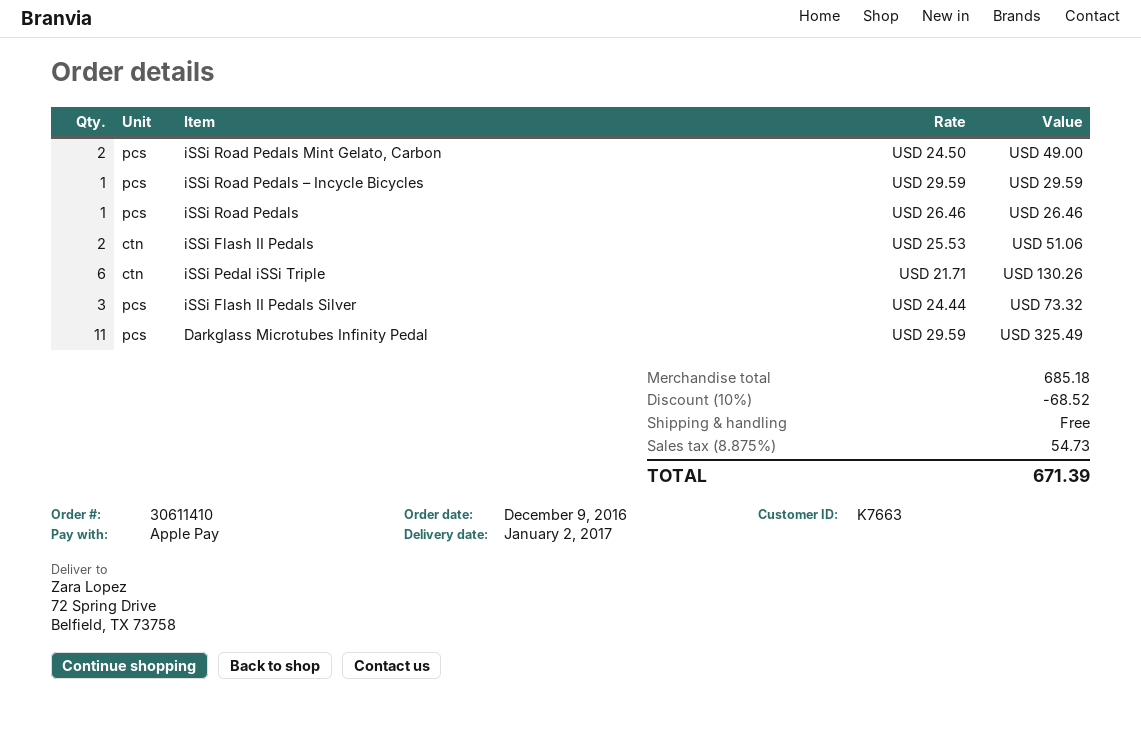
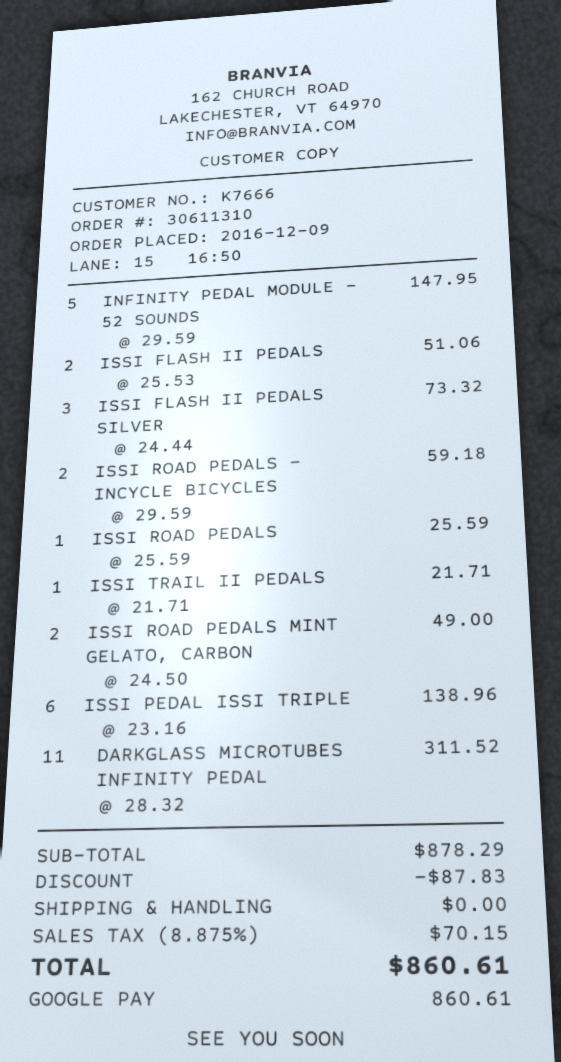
order number: 30611410 -> 30611310
customer number: K7663 -> K7666
payment method: Apple Pay -> Google Pay
iSSi Road Pedals – Incycle Bicycles: 1 x 29.59 = 29.59 -> 2 x 29.59 = 59.18
iSSi Road Pedals: 1 x 26.46 = 26.46 -> 1 x 25.59 = 25.59
iSSi Pedal iSSi Triple: 6 x 21.71 = 130.26 -> 6 x 23.16 = 138.96
Darkglass Microtubes Infinity Pedal: 11 x 29.59 = 325.49 -> 11 x 28.32 = 311.52
INFINITY PEDAL MODULE – 52 SOUNDS: none -> 5 x 29.59 = 147.95
ISSI TRAIL II PEDALS: none -> 1 x 21.71 = 21.71
subtotal: 685.18 -> 878.29
discount: 68.52 -> 87.83
tax: 8.875% = 54.73 -> 8.875% = 70.15
total: 671.39 -> 860.61

